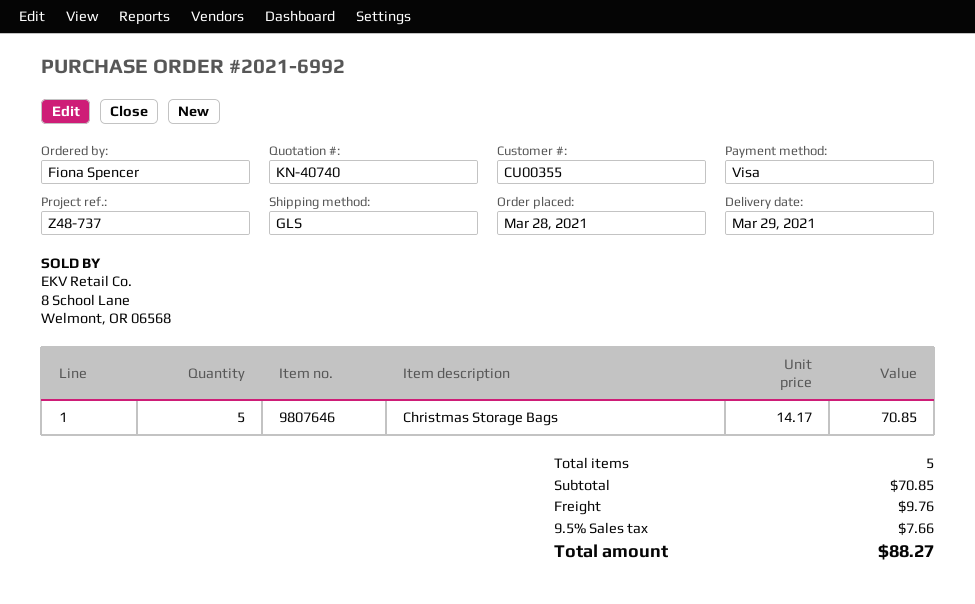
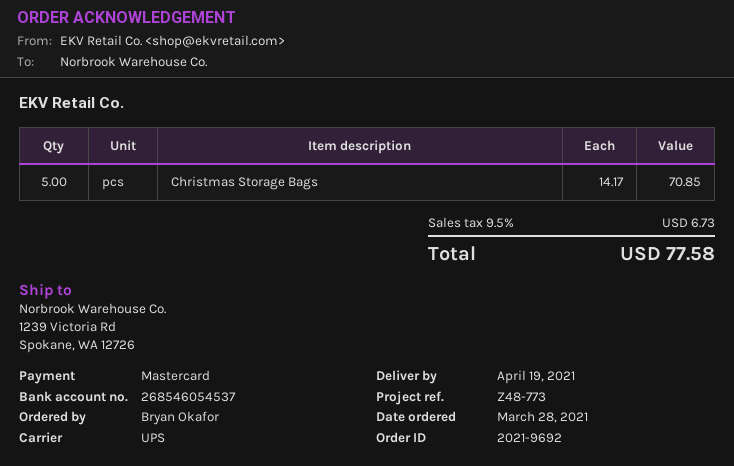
order number: 2021-6992 -> 2021-9692
delivery date: 2021-03-29 -> 2021-04-19
reference: Z48-737 -> Z48-773
ordered by: Fiona Spencer -> Bryan Okafor
payment method: Visa -> Mastercard
shipping method: GLS -> UPS
shipping: 9.76 -> none
tax: 9.5% = 7.66 -> 9.5% = 6.73
total: 88.27 -> 77.58

